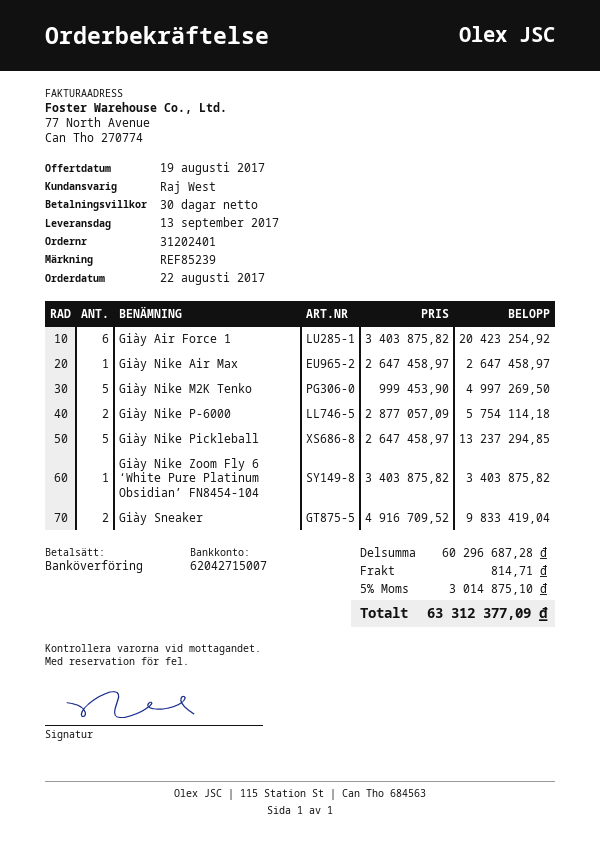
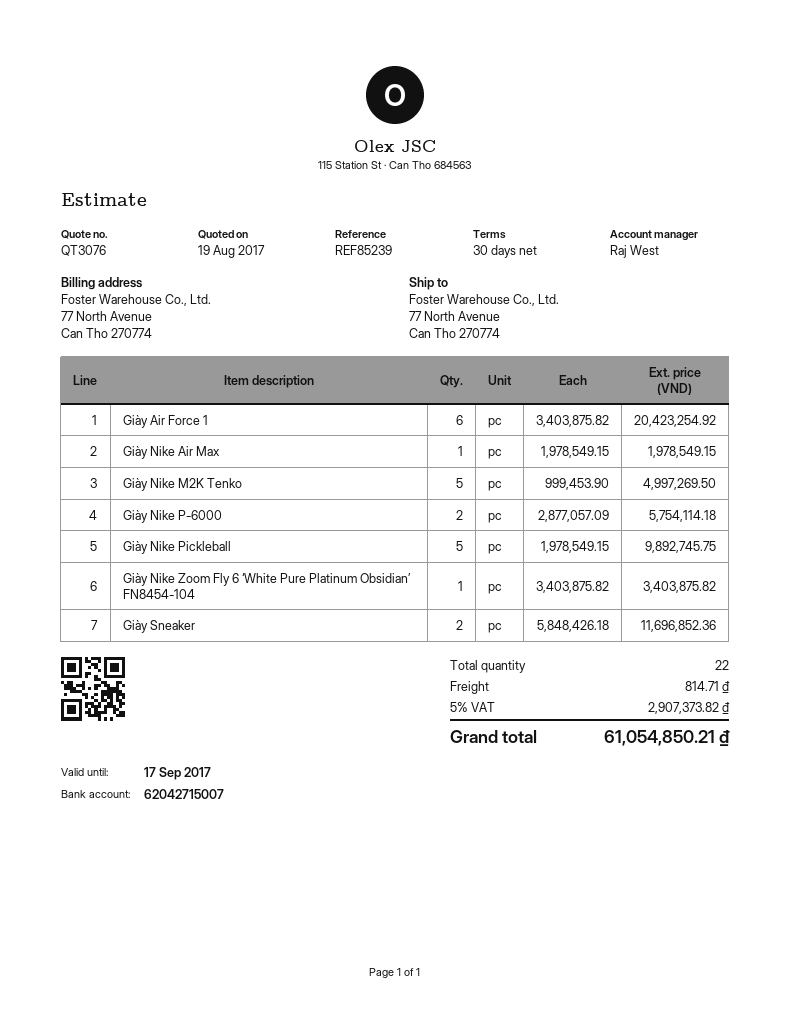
Giày Nike Air Max: 1 x 2647458.97 = 2647458.97 -> 1 x 1978549.15 = 1978549.15
Giày Nike Pickleball: 5 x 2647458.97 = 13237294.85 -> 5 x 1978549.15 = 9892745.75
Giày Sneaker: 2 x 4916709.52 = 9833419.04 -> 2 x 5848426.18 = 11696852.36
tax: 5% = 3014875.10 -> 5% = 2907373.82
total: 63312377.09 -> 61054850.21

